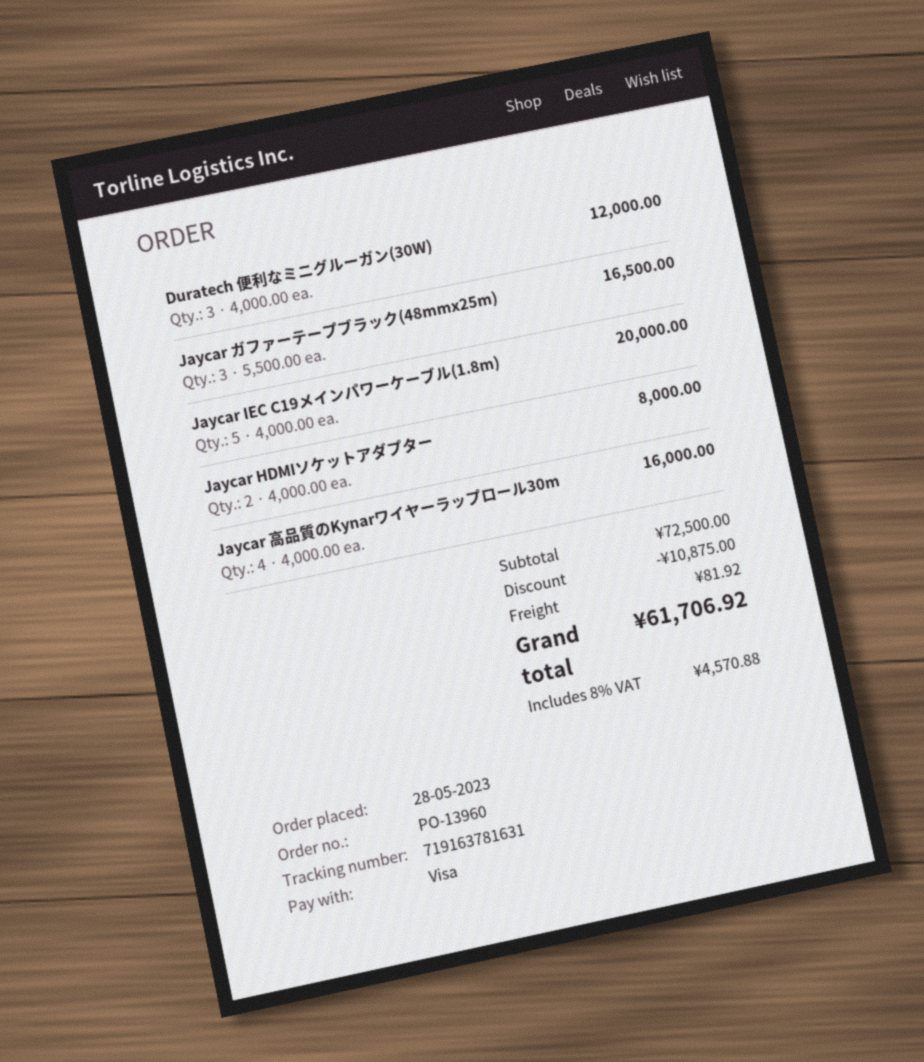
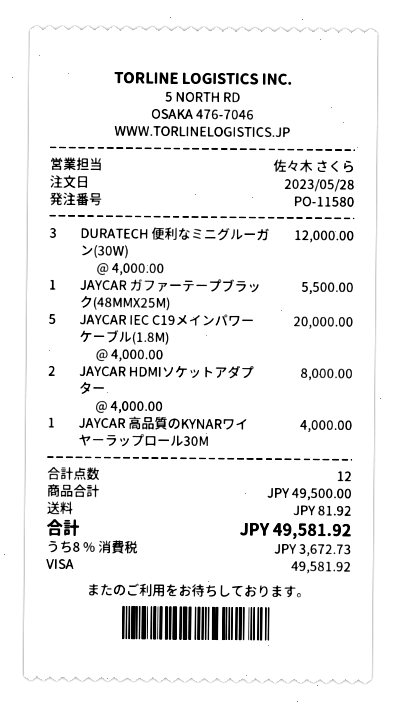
order number: PO-13960 -> PO-11580
Jaycar ガファーテープブラック(48mmx25m): 3 x 5500.00 = 16500.00 -> 1 x 5500.00 = 5500.00
Jaycar 高品質のKynarワイヤーラップロール30m: 4 x 4000.00 = 16000.00 -> 1 x 4000.00 = 4000.00
subtotal: 72500.00 -> 49500.00
discount: 10875.00 -> none
tax: 8% = 4570.88 -> 8% = 3672.73
total: 61706.92 -> 49581.92

